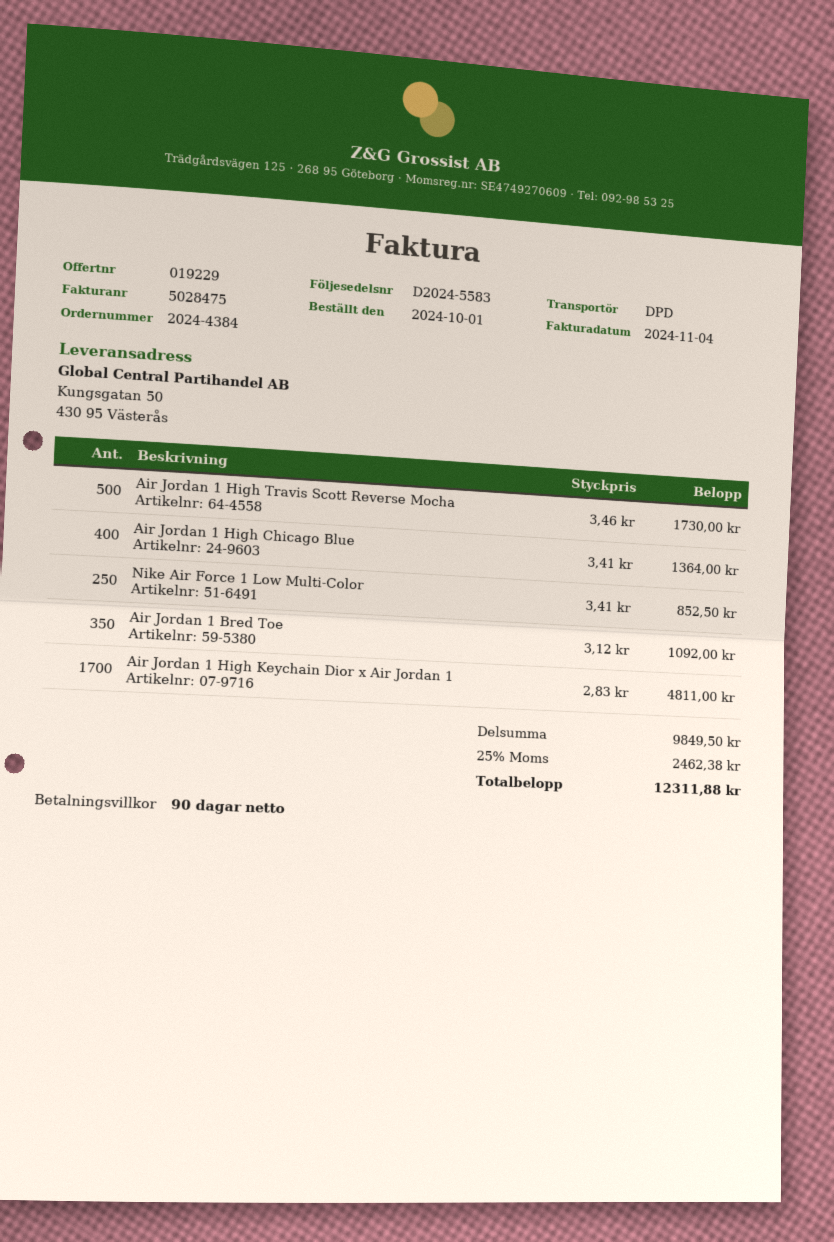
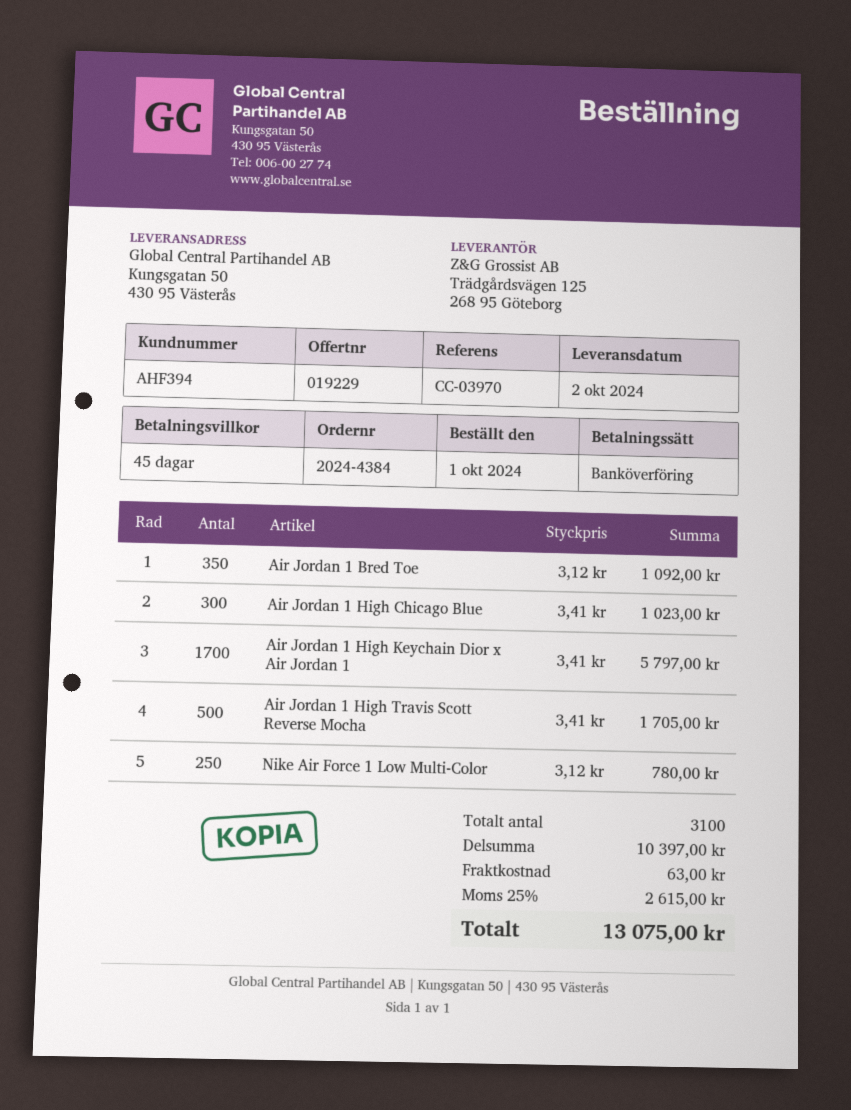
payment terms: 90 days -> 45 days
Air Jordan 1 High Travis Scott Reverse Mocha: 500 x 3.46 = 1730.00 -> 500 x 3.41 = 1705.00
Air Jordan 1 High Chicago Blue: 400 x 3.41 = 1364.00 -> 300 x 3.41 = 1023.00
Nike Air Force 1 Low Multi-Color: 250 x 3.41 = 852.50 -> 250 x 3.12 = 780.00
Air Jordan 1 High Keychain Dior x Air Jordan 1: 1700 x 2.83 = 4811.00 -> 1700 x 3.41 = 5797.00
subtotal: 9849.50 -> 10397.00
shipping: none -> 63.00
tax: 25% = 2462.38 -> 25% = 2615.00
total: 12311.88 -> 13075.00

